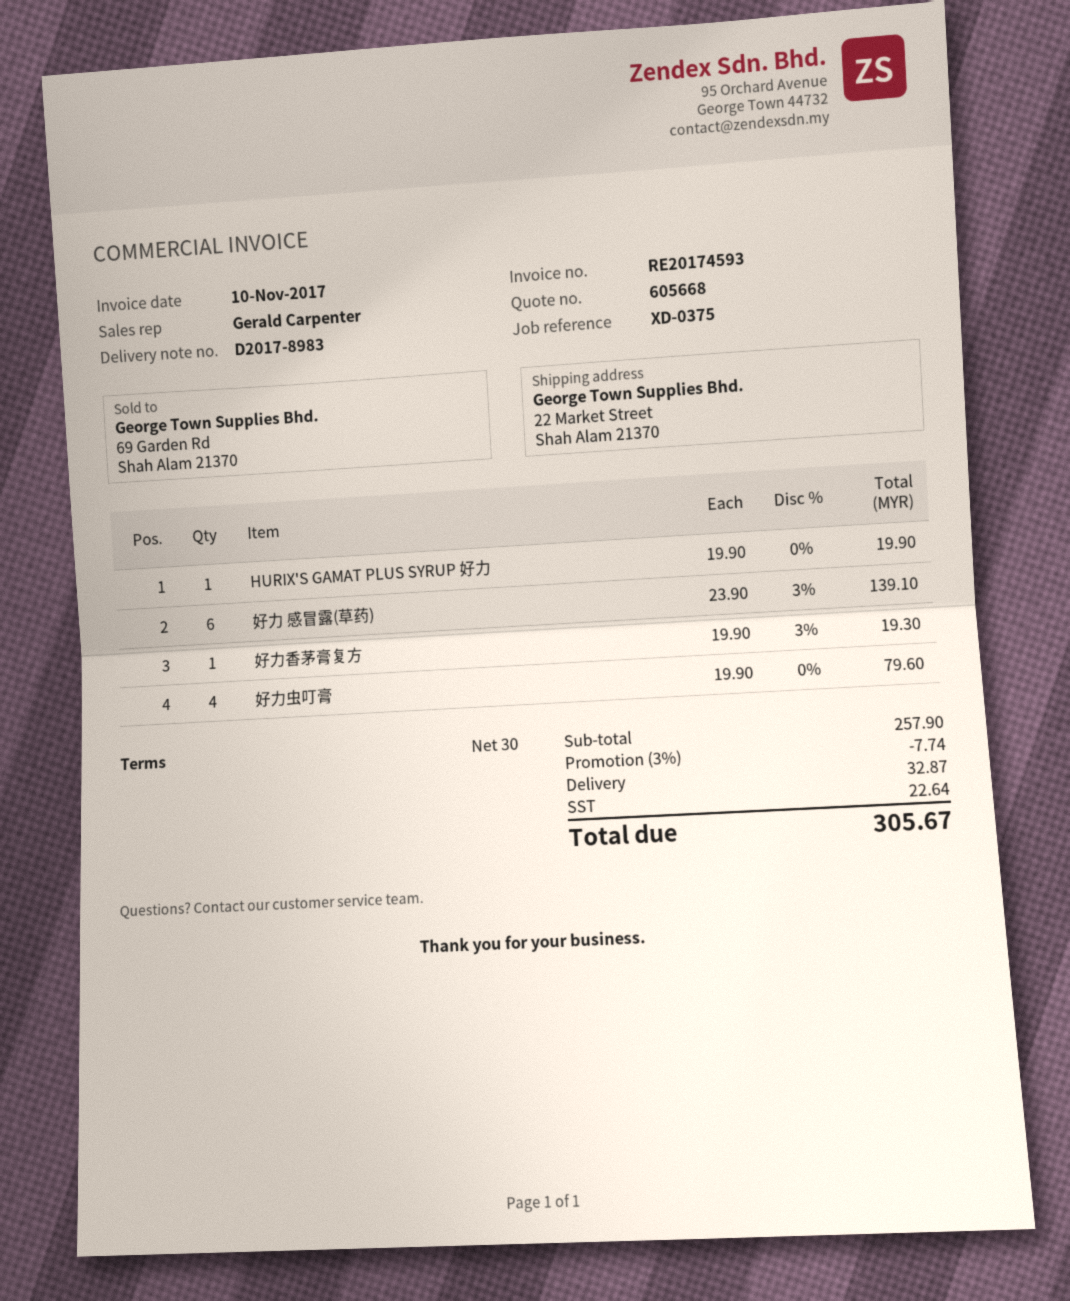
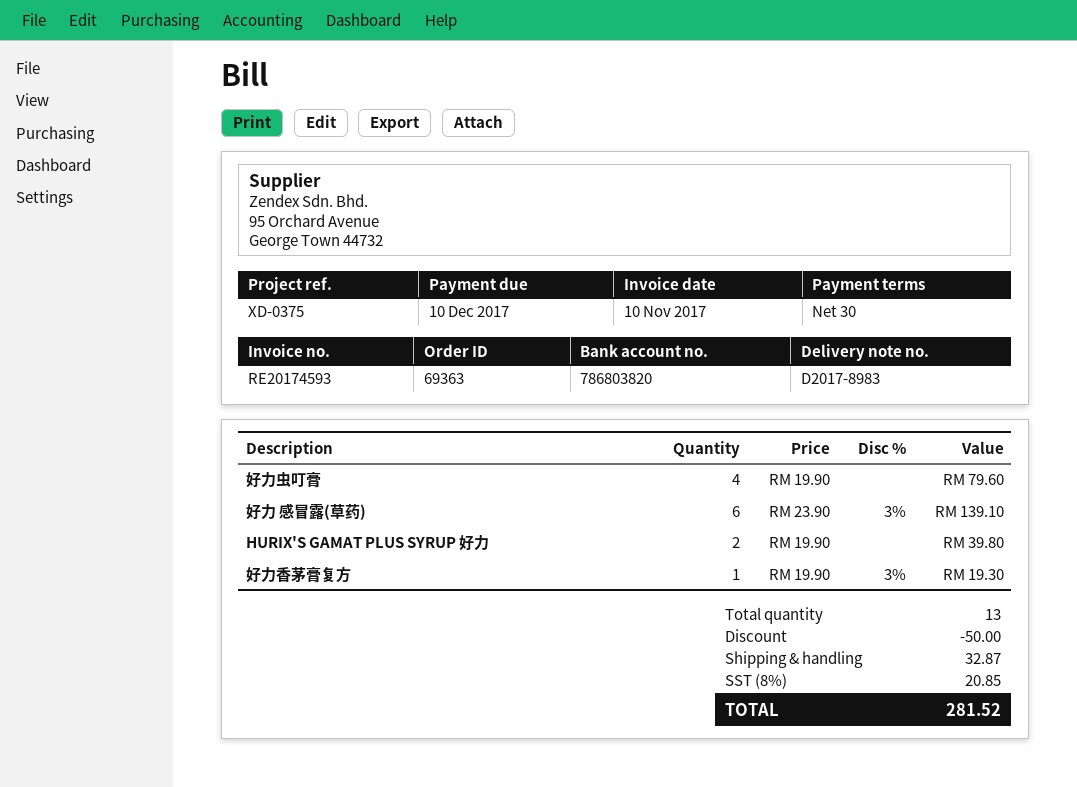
HURIX'S GAMAT PLUS SYRUP 好力: 1 x 19.90 = 19.90 -> 2 x 19.90 = 39.80
discount: 7.74 -> 50.00
tax: 22.64 -> 20.85
total: 305.67 -> 281.52

